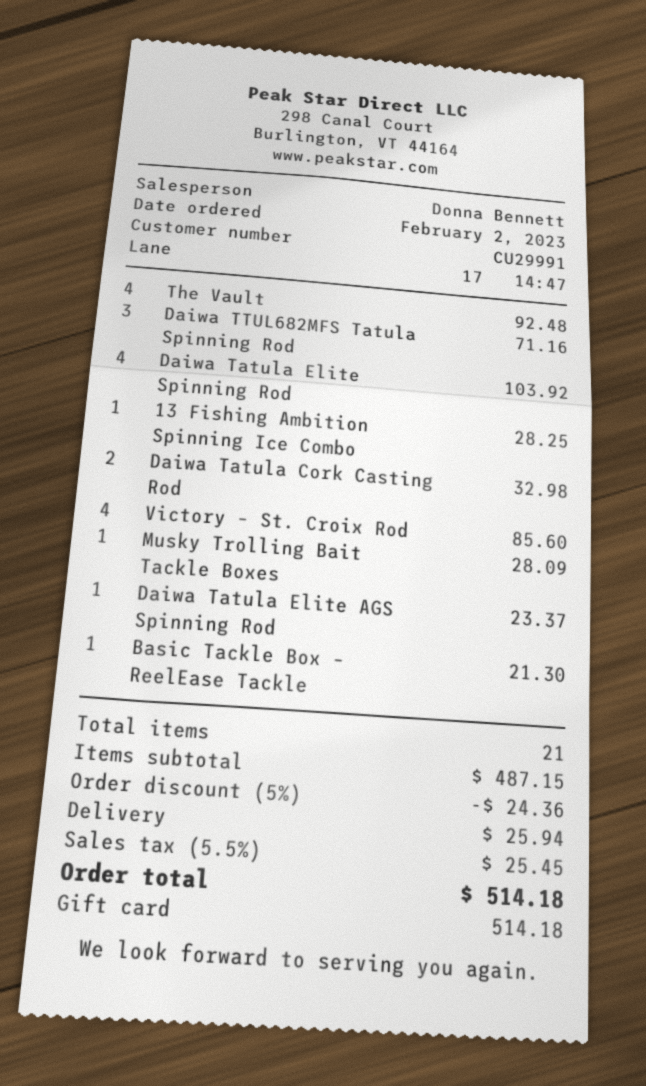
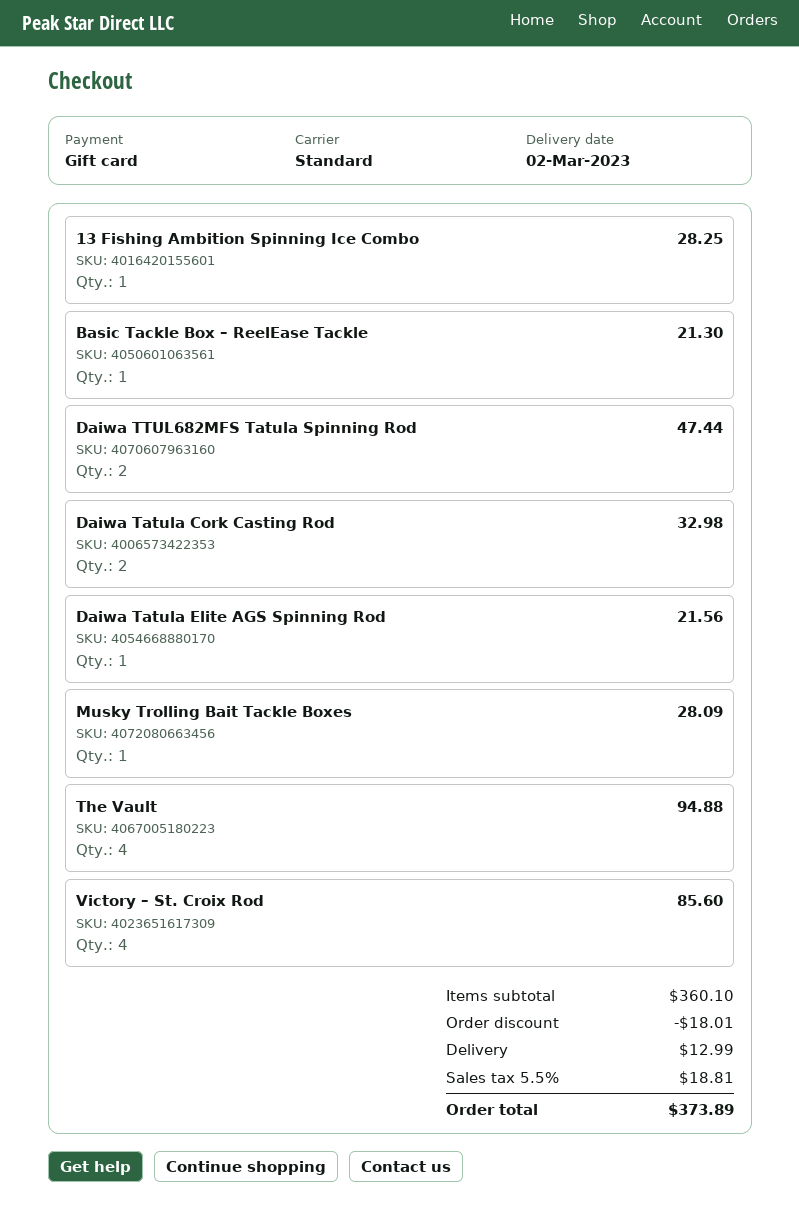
The Vault: 4 for 92.48 -> 4 for 94.88
Daiwa TTUL682MFS Tatula Spinning Rod: 3 for 71.16 -> 2 for 47.44
Daiwa Tatula Elite Spinning Rod: 4 for 103.92 -> none
Daiwa Tatula Elite AGS Spinning Rod: 1 for 23.37 -> 1 for 21.56
subtotal: 487.15 -> 360.10
discount: 24.36 -> 18.01
shipping: 25.94 -> 12.99
tax: 5.5% = 25.45 -> 5.5% = 18.81
total: 514.18 -> 373.89

